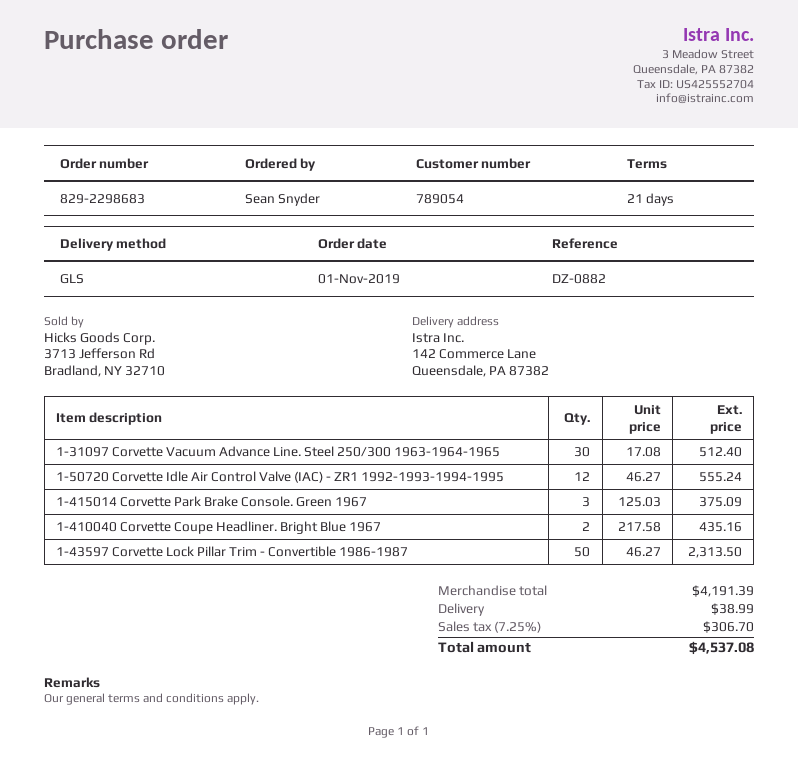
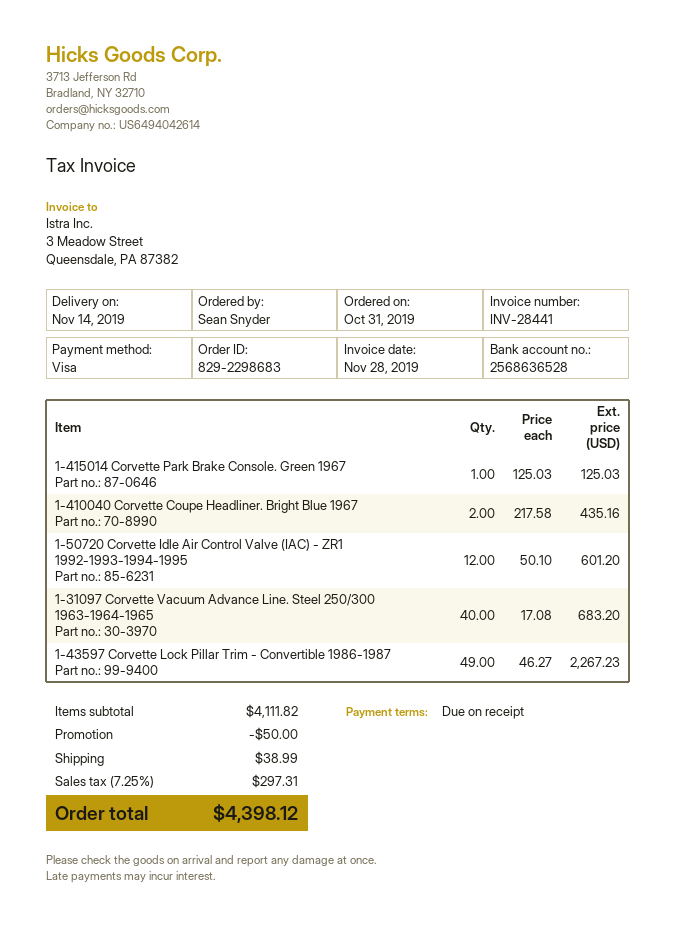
order date: 2019-11-01 -> 2019-10-31
payment terms: 21 days -> on receipt
1-31097 Corvette Vacuum Advance Line. Steel 250/300 1963-1964-1965: 30 x 17.08 = 512.40 -> 40 x 17.08 = 683.20
1-50720 Corvette Idle Air Control Valve (IAC) - ZR1 1992-1993-1994-1995: 12 x 46.27 = 555.24 -> 12 x 50.10 = 601.20
1-415014 Corvette Park Brake Console. Green 1967: 3 x 125.03 = 375.09 -> 1 x 125.03 = 125.03
1-43597 Corvette Lock Pillar Trim - Convertible 1986-1987: 50 x 46.27 = 2313.50 -> 49 x 46.27 = 2267.23
subtotal: 4191.39 -> 4111.82
discount: none -> 50.00
tax: 7.25% = 306.70 -> 7.25% = 297.31
total: 4537.08 -> 4398.12

